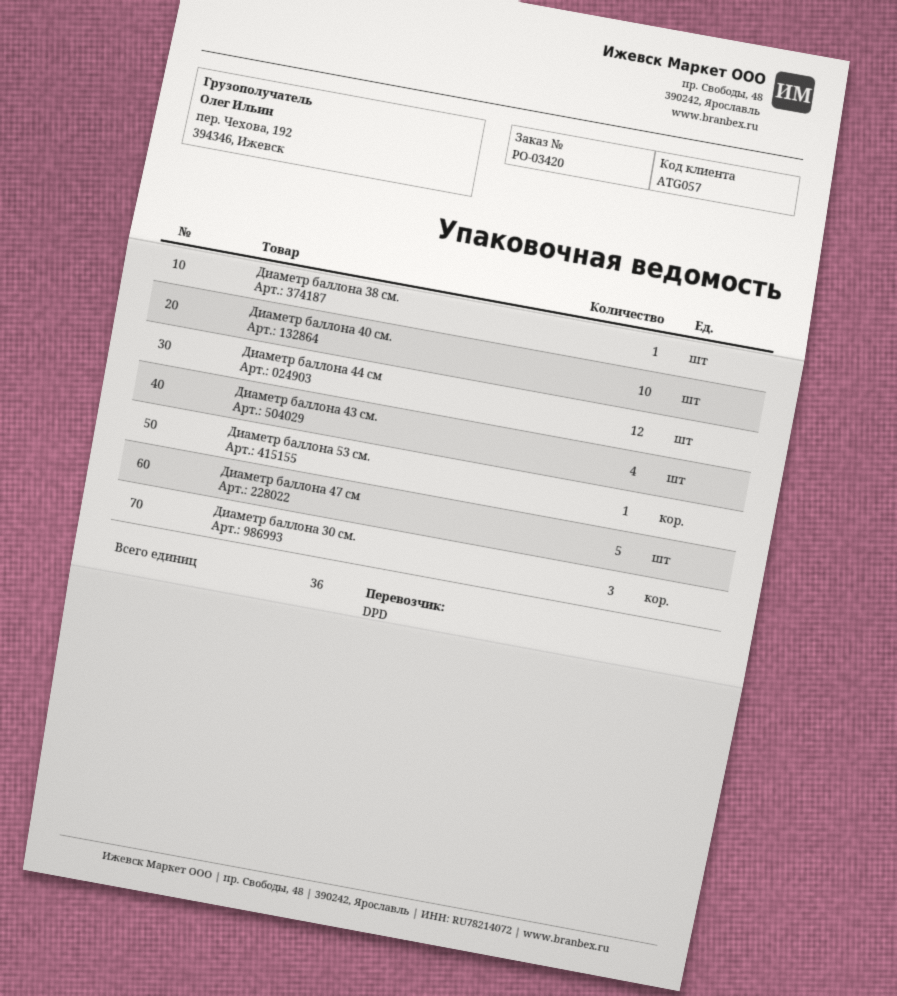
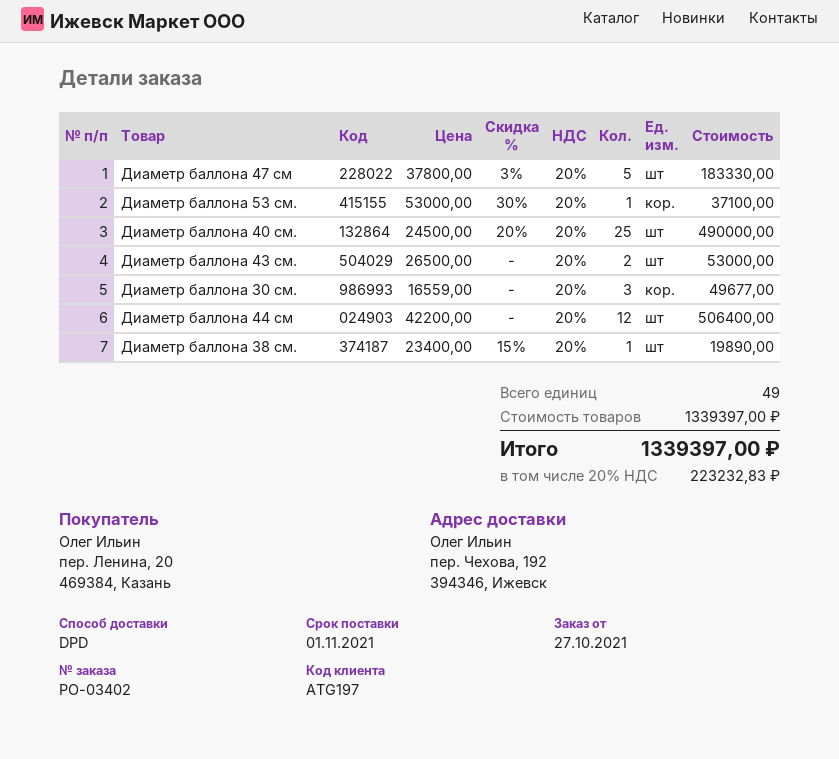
order number: PO-03420 -> PO-03402
customer number: ATG057 -> ATG197
Диаметр баллона 40 см.: 10 -> 25
Диаметр баллона 43 см.: 4 -> 2
total quantity: 36 -> 49

